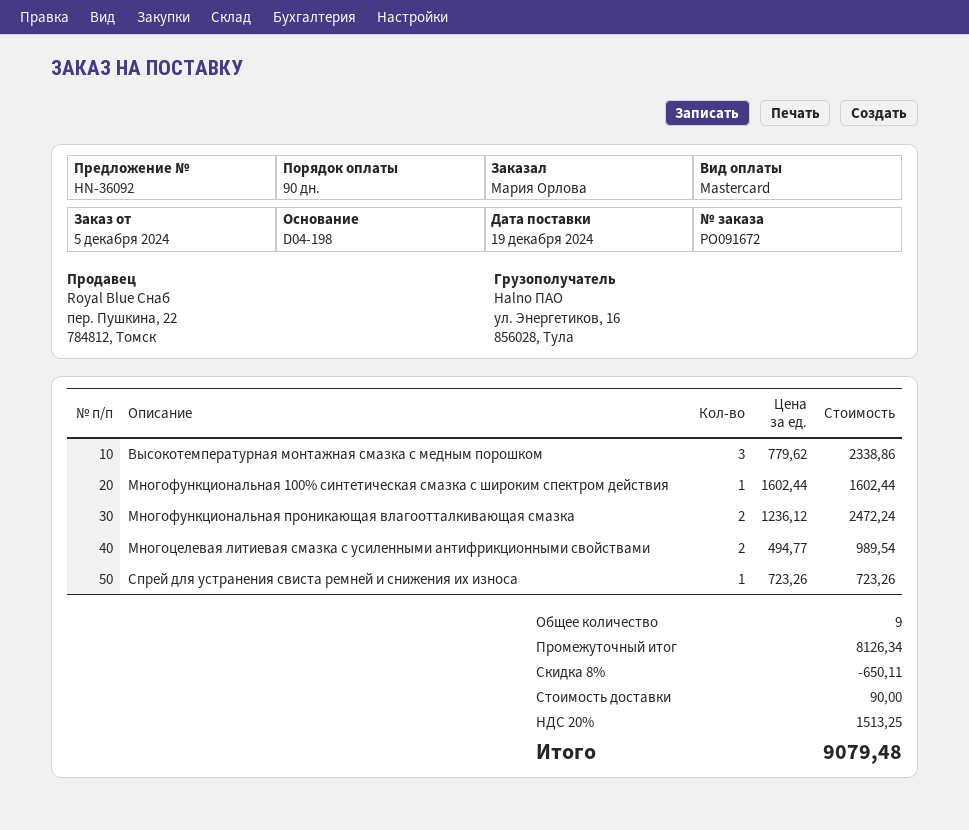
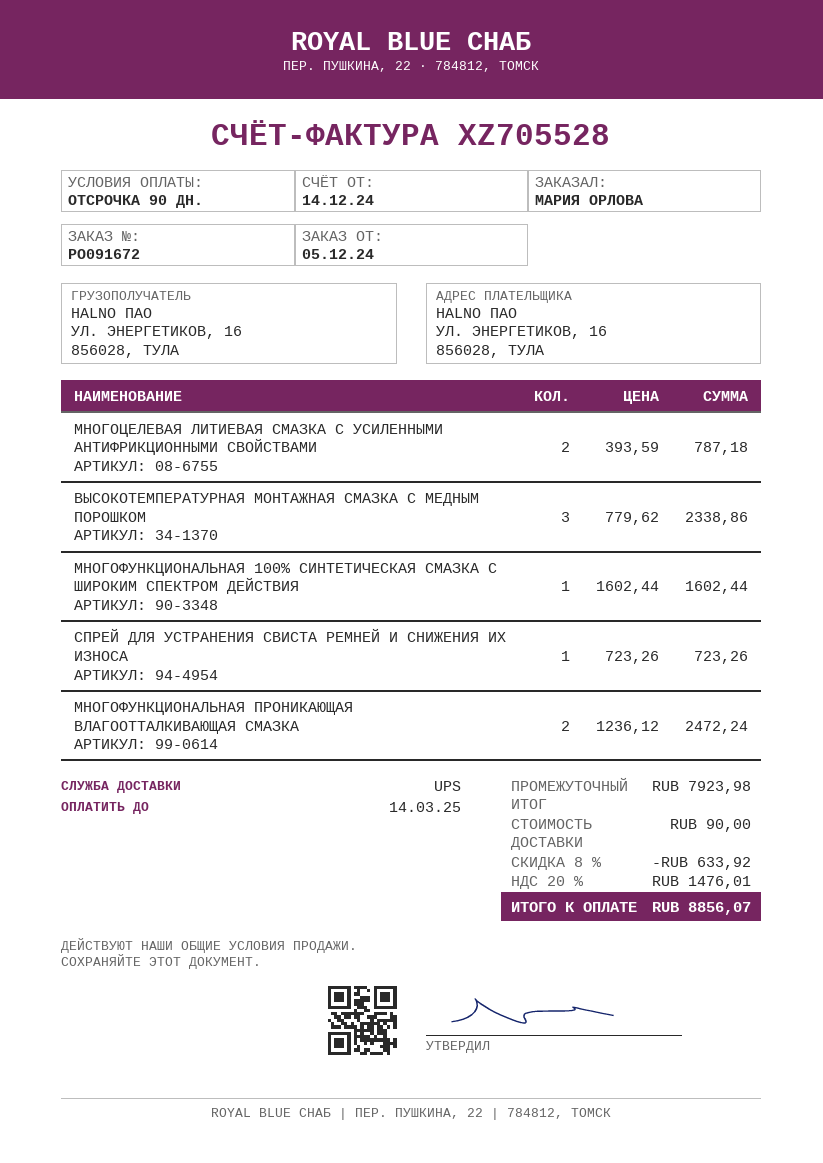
Многоцелевая литиевая смазка с усиленными антифрикционными свойствами: 2 x 494.77 = 989.54 -> 2 x 393.59 = 787.18
subtotal: 8126.34 -> 7923.98
discount: 8% = 650.11 -> 8% = 633.92
tax: 20% = 1513.25 -> 20% = 1476.01
total: 9079.48 -> 8856.07

